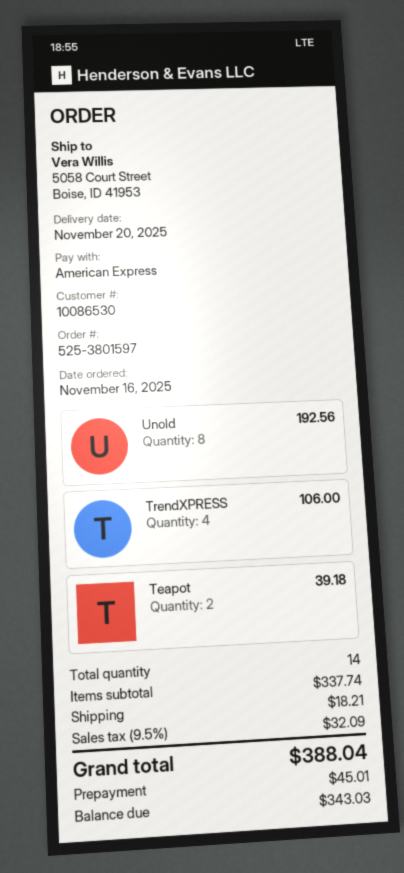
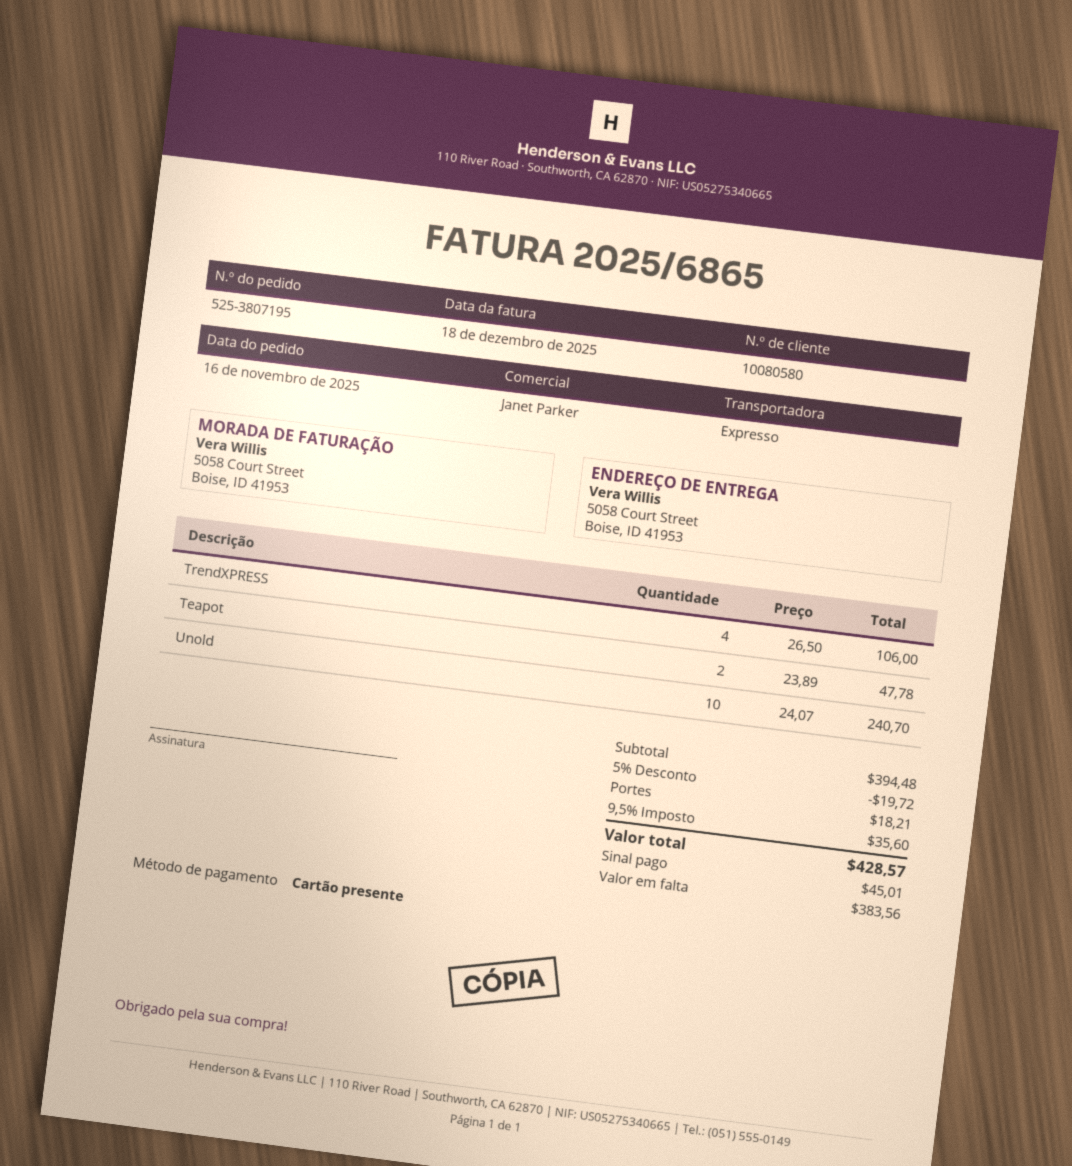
order number: 525-3801597 -> 525-3807195
customer number: 10086530 -> 10080580
payment method: American Express -> gift card
Unold: 8 for 192.56 -> 10 for 240.70
Teapot: 2 for 39.18 -> 2 for 47.78
subtotal: 337.74 -> 394.48
discount: none -> 5% = 19.72
tax: 9.5% = 32.09 -> 9.5% = 35.60
total: 388.04 -> 428.57
balance: 343.03 -> 383.56

